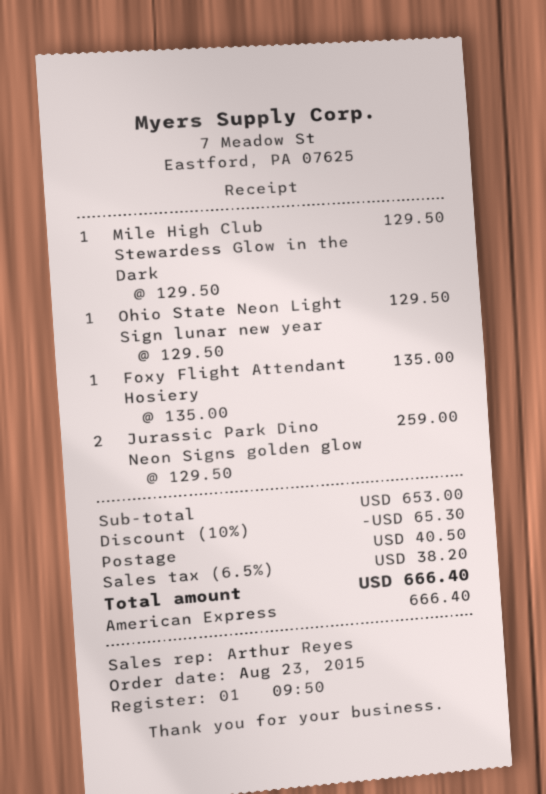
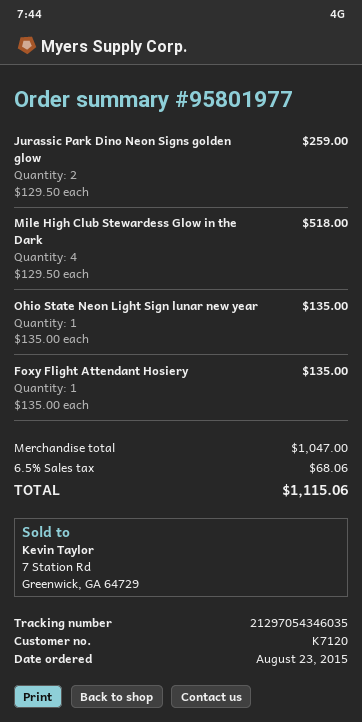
Mile High Club Stewardess Glow in the Dark: 1 x 129.50 = 129.50 -> 4 x 129.50 = 518.00
Ohio State Neon Light Sign lunar new year: 1 x 129.50 = 129.50 -> 1 x 135.00 = 135.00
subtotal: 653.00 -> 1047.00
discount: 10% = 65.30 -> none
shipping: 40.50 -> none
tax: 6.5% = 38.20 -> 6.5% = 68.06
total: 666.40 -> 1115.06

